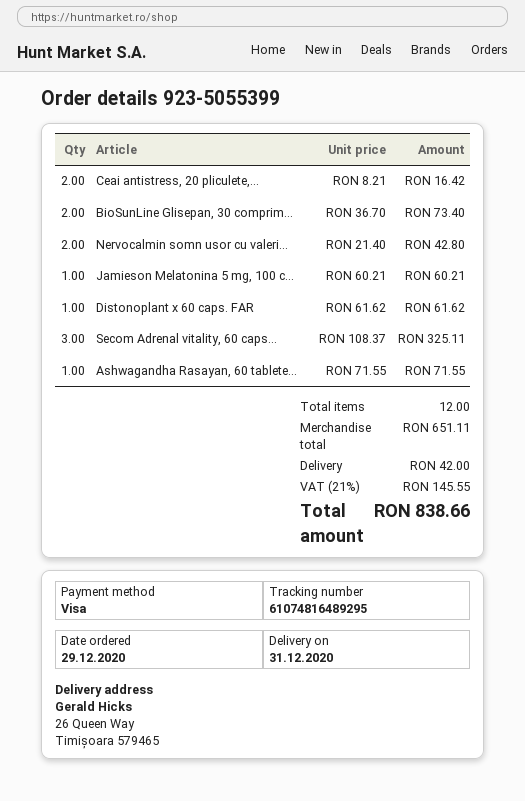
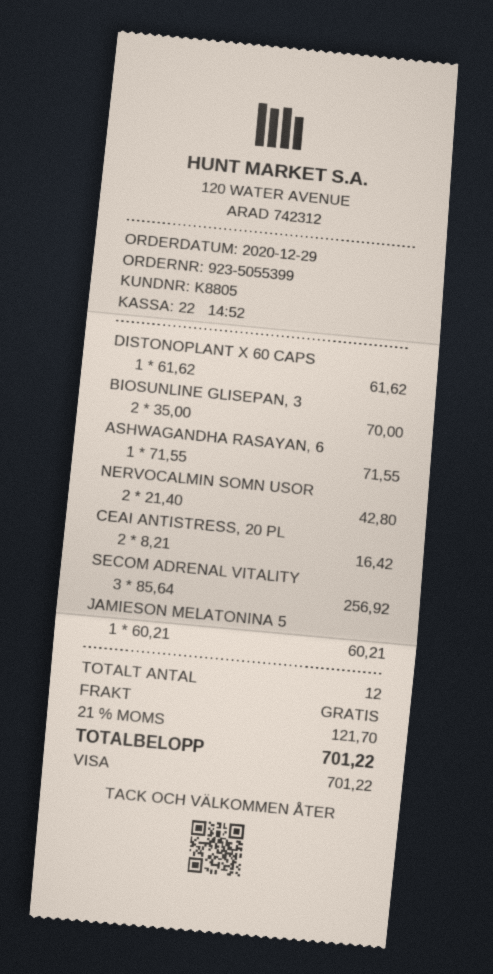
BioSunLine Glisepan, 30 comprim...: 2 x 36.70 = 73.40 -> 2 x 35.00 = 70.00
Secom Adrenal vitality, 60 caps...: 3 x 108.37 = 325.11 -> 3 x 85.64 = 256.92
shipping: 42.00 -> 0.00
tax: 21% = 145.55 -> 21% = 121.70
total: 838.66 -> 701.22

